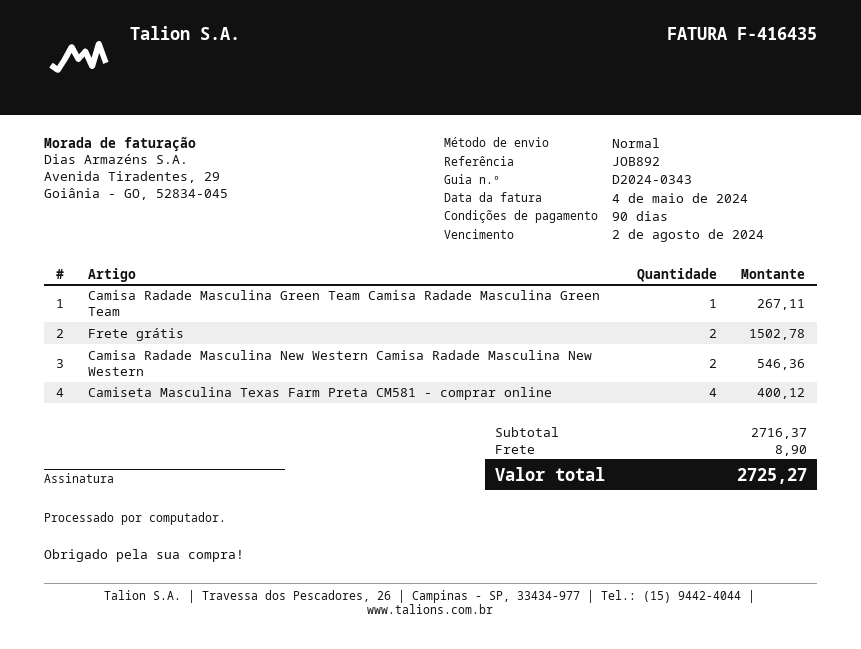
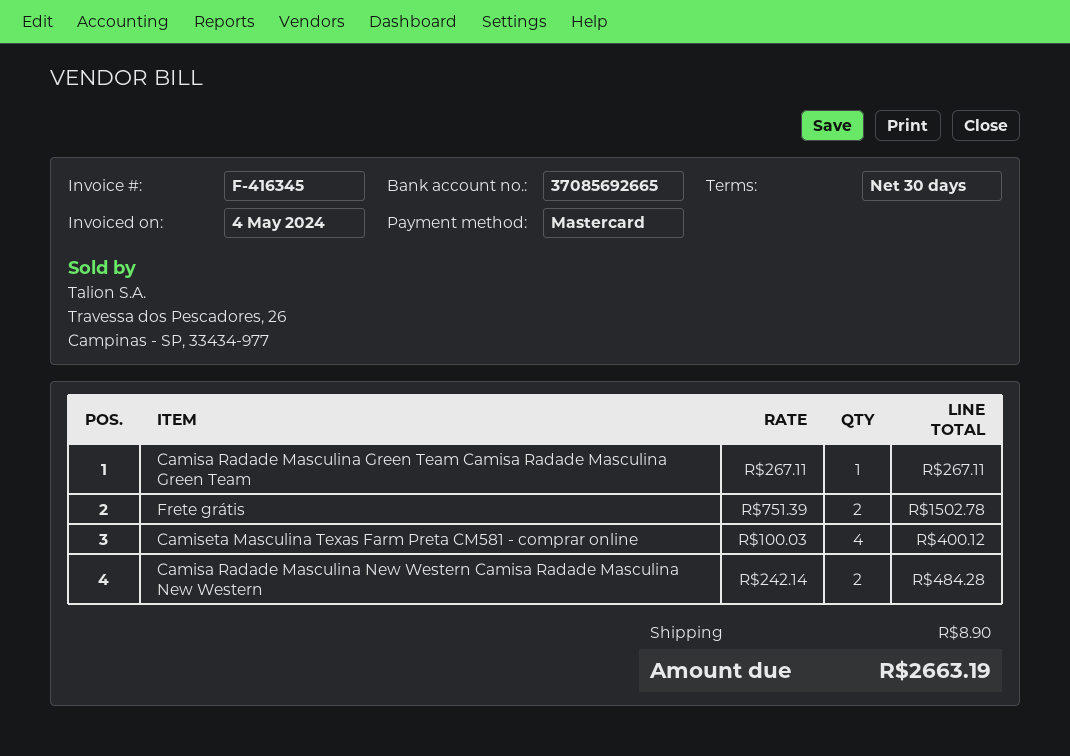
invoice number: F-416435 -> F-416345
payment terms: 90 days -> 30 days
Camisa Radade Masculina New Western Camisa Radade Masculina New Western: 2 for 546.36 -> 2 for 484.28
total: 2725.27 -> 2663.19

